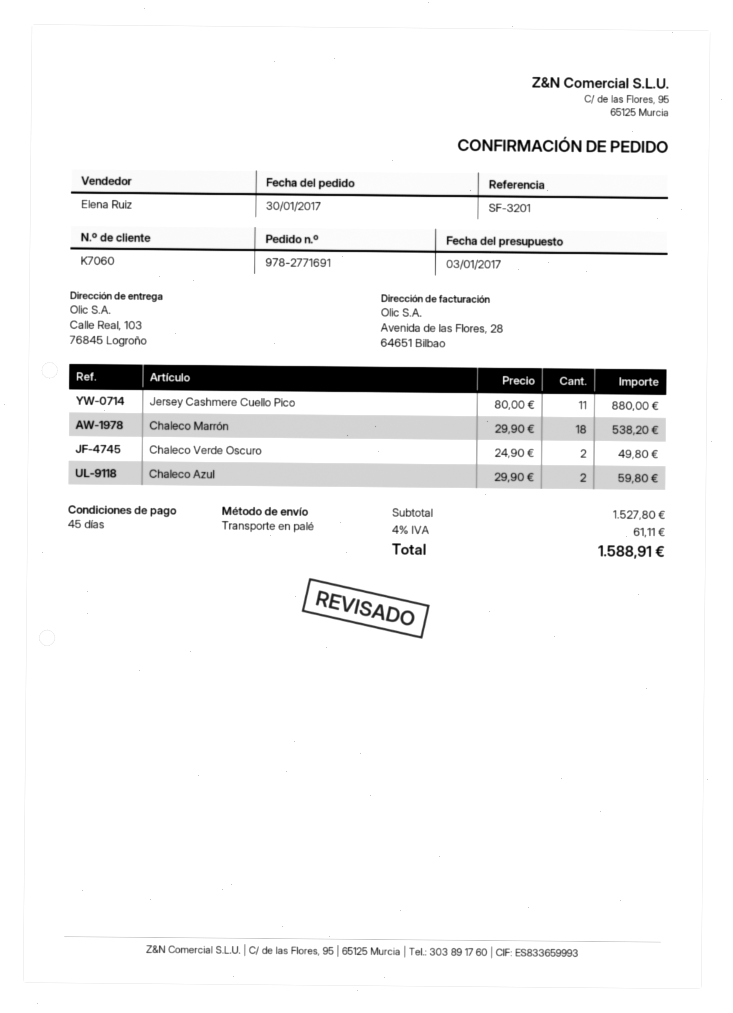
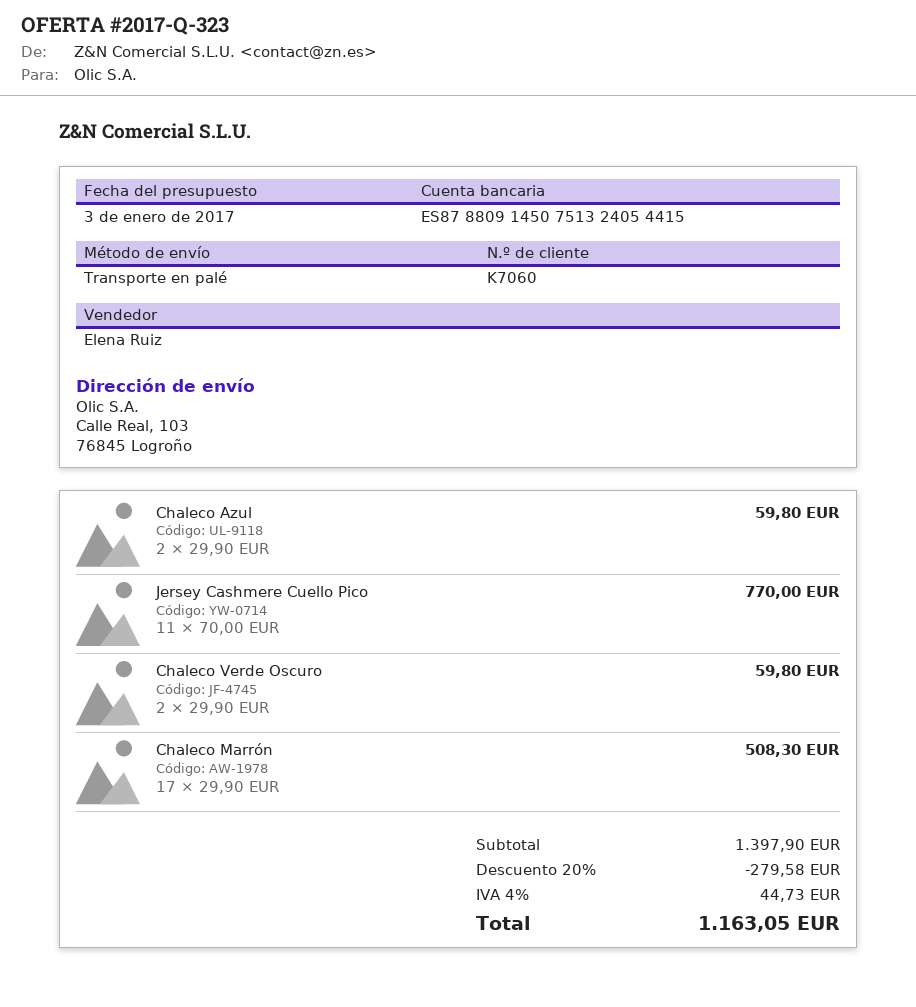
Jersey Cashmere Cuello Pico: 11 x 80.00 = 880.00 -> 11 x 70.00 = 770.00
Chaleco Marrón: 18 x 29.90 = 538.20 -> 17 x 29.90 = 508.30
Chaleco Verde Oscuro: 2 x 24.90 = 49.80 -> 2 x 29.90 = 59.80
subtotal: 1527.80 -> 1397.90
discount: none -> 20% = 279.58
tax: 4% = 61.11 -> 4% = 44.73
total: 1588.91 -> 1163.05

